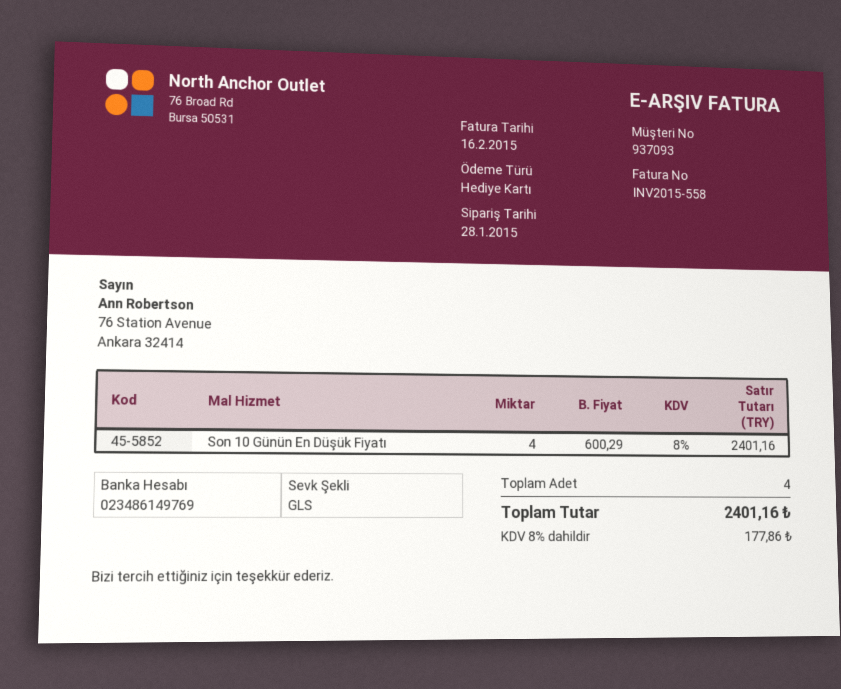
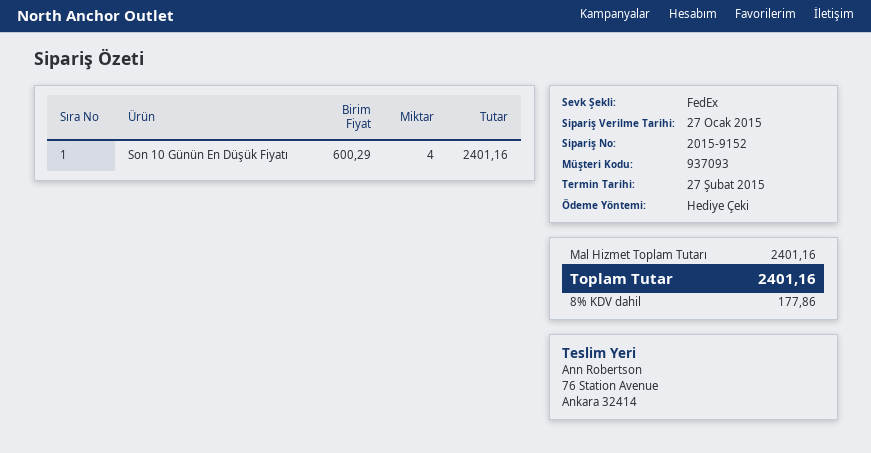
order date: 2015-01-28 -> 2015-01-27
shipping method: GLS -> FedEx

